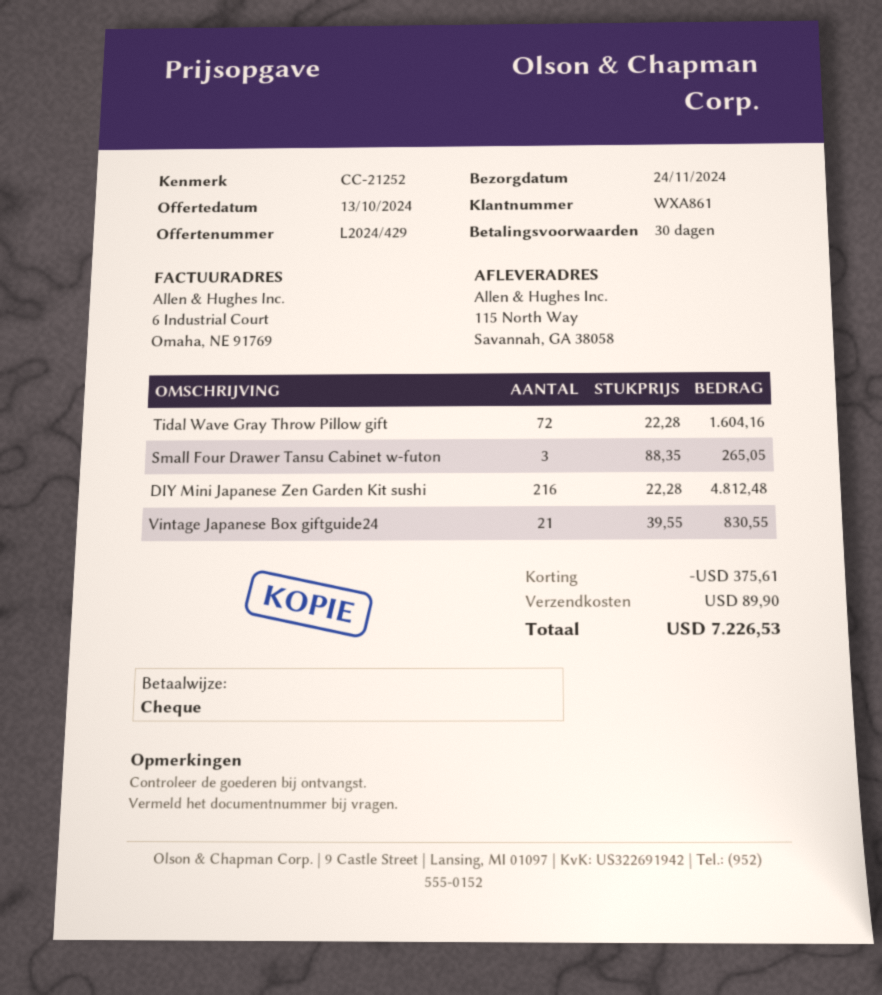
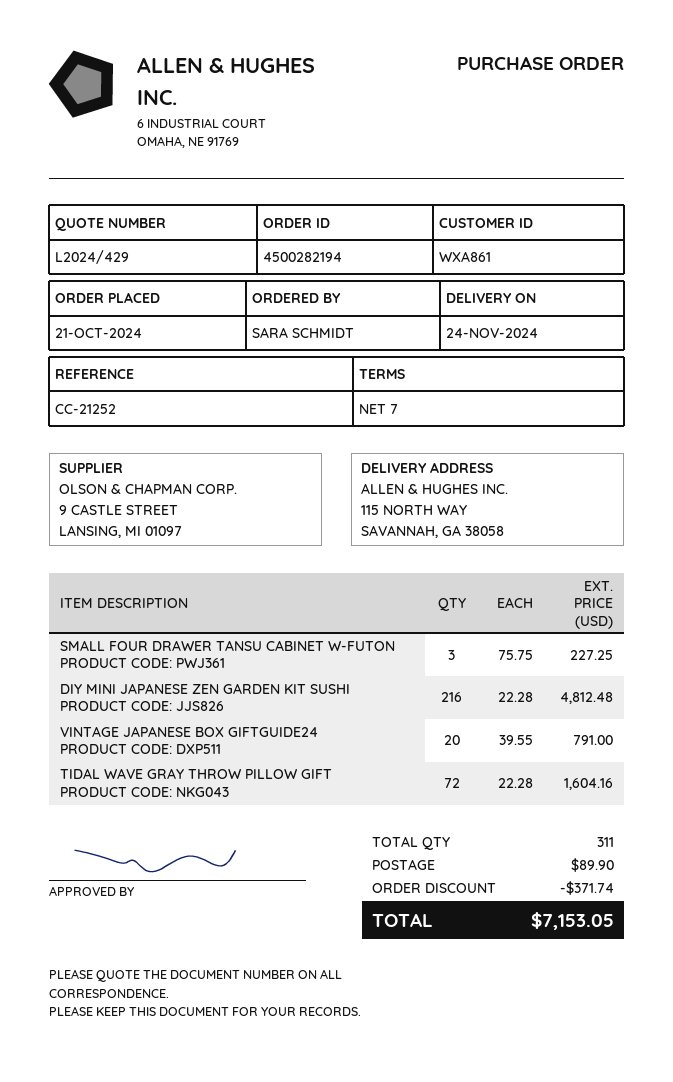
payment terms: 30 days -> 7 days
Small Four Drawer Tansu Cabinet w-futon: 3 x 88.35 = 265.05 -> 3 x 75.75 = 227.25
Vintage Japanese Box giftguide24: 21 x 39.55 = 830.55 -> 20 x 39.55 = 791.00
discount: 375.61 -> 371.74
total: 7226.53 -> 7153.05

